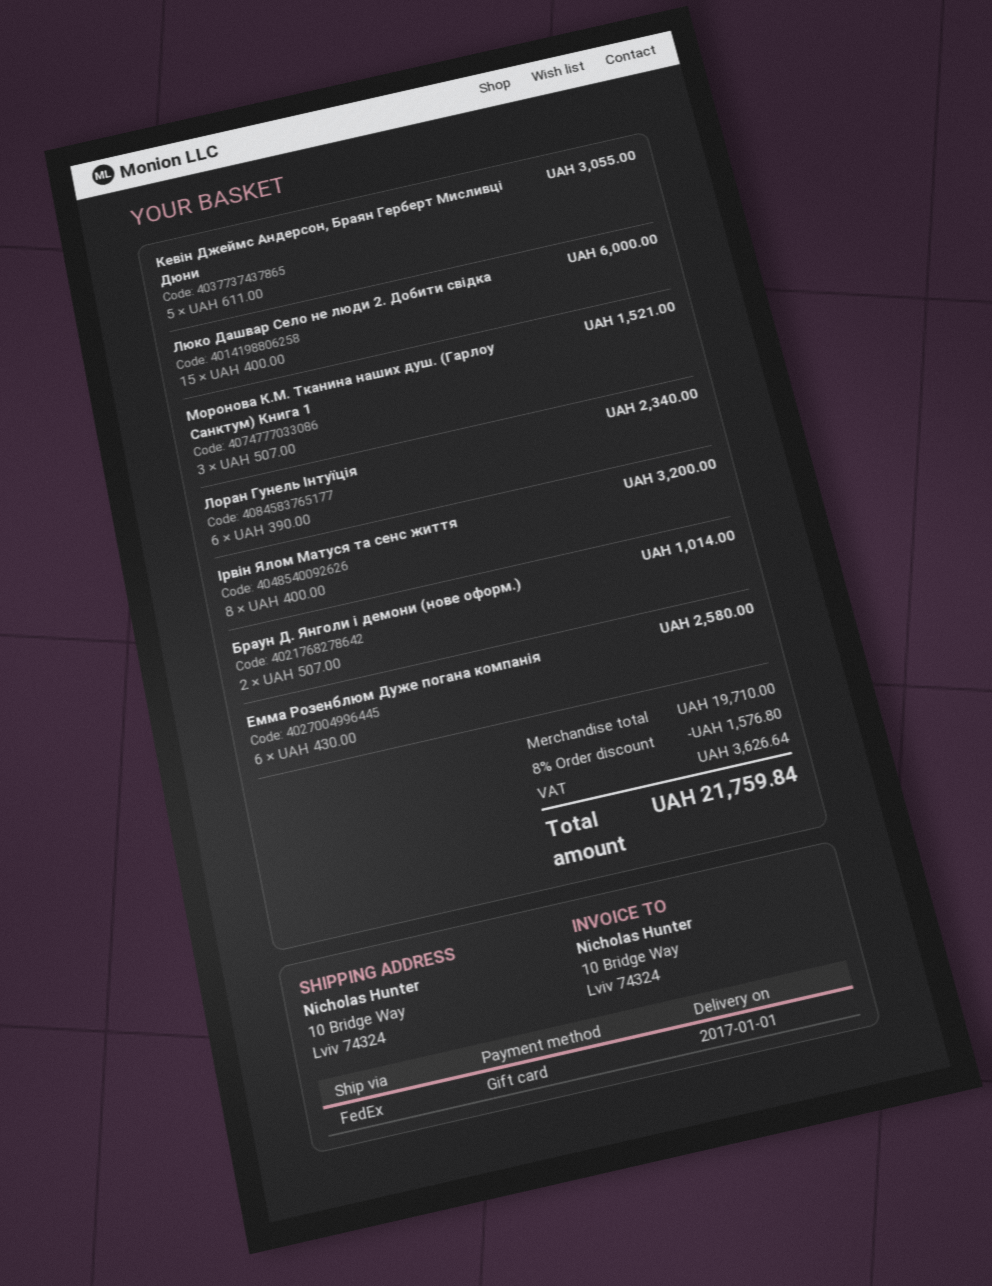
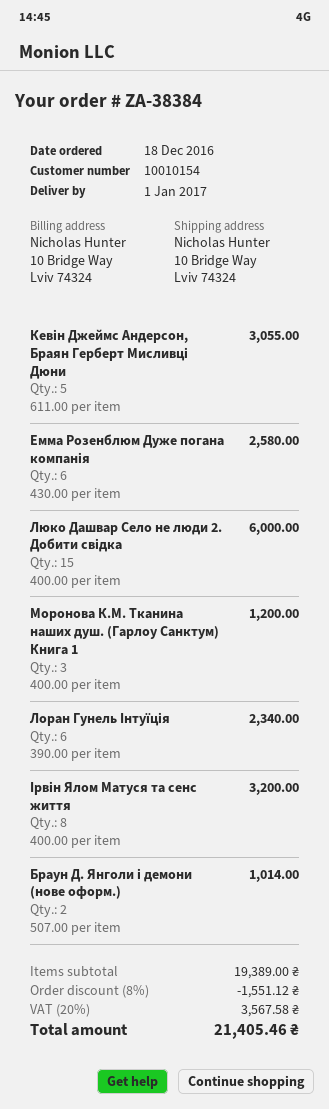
Моронова К.М. Тканина наших душ. (Гарлоу Санктум) Книга 1: 3 x 507.00 = 1521.00 -> 3 x 400.00 = 1200.00
subtotal: 19710.00 -> 19389.00
discount: 8% = 1576.80 -> 8% = 1551.12
tax: 3626.64 -> 3567.58
total: 21759.84 -> 21405.46

